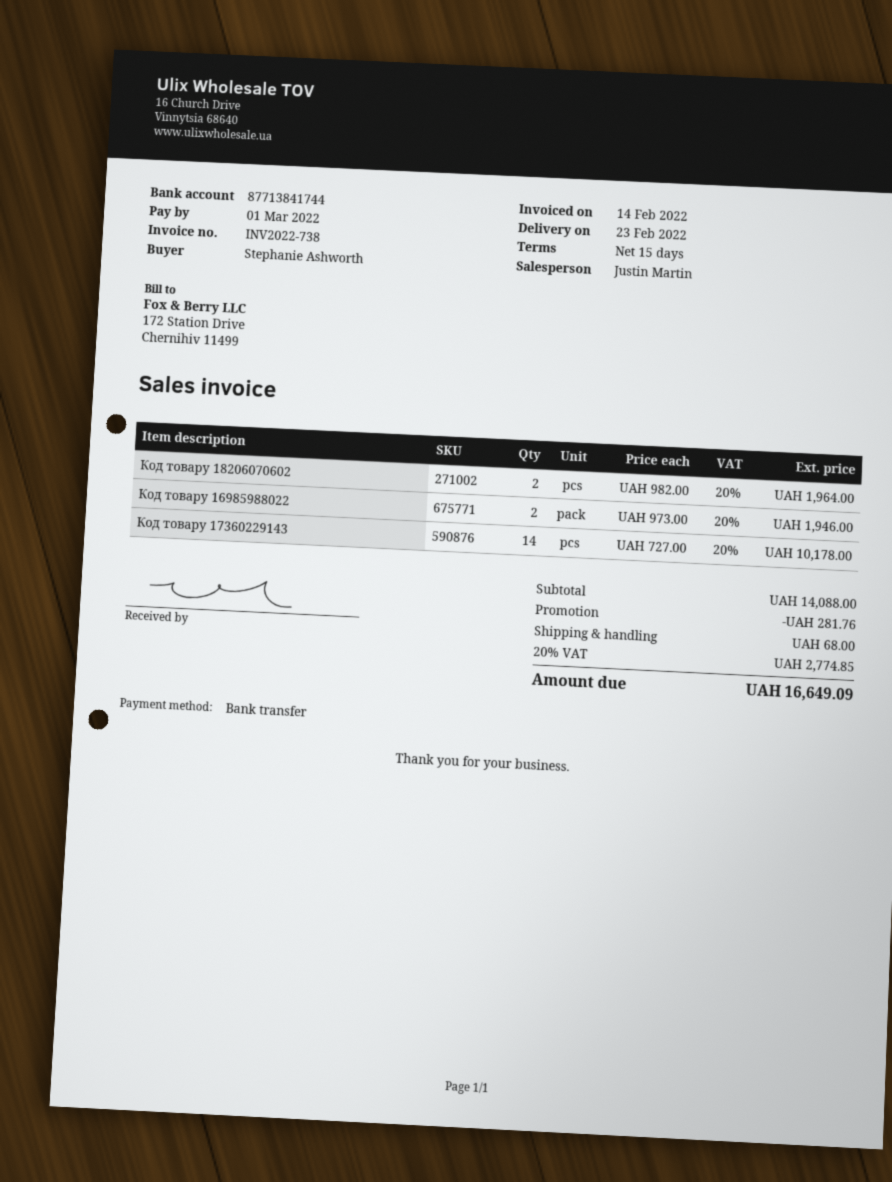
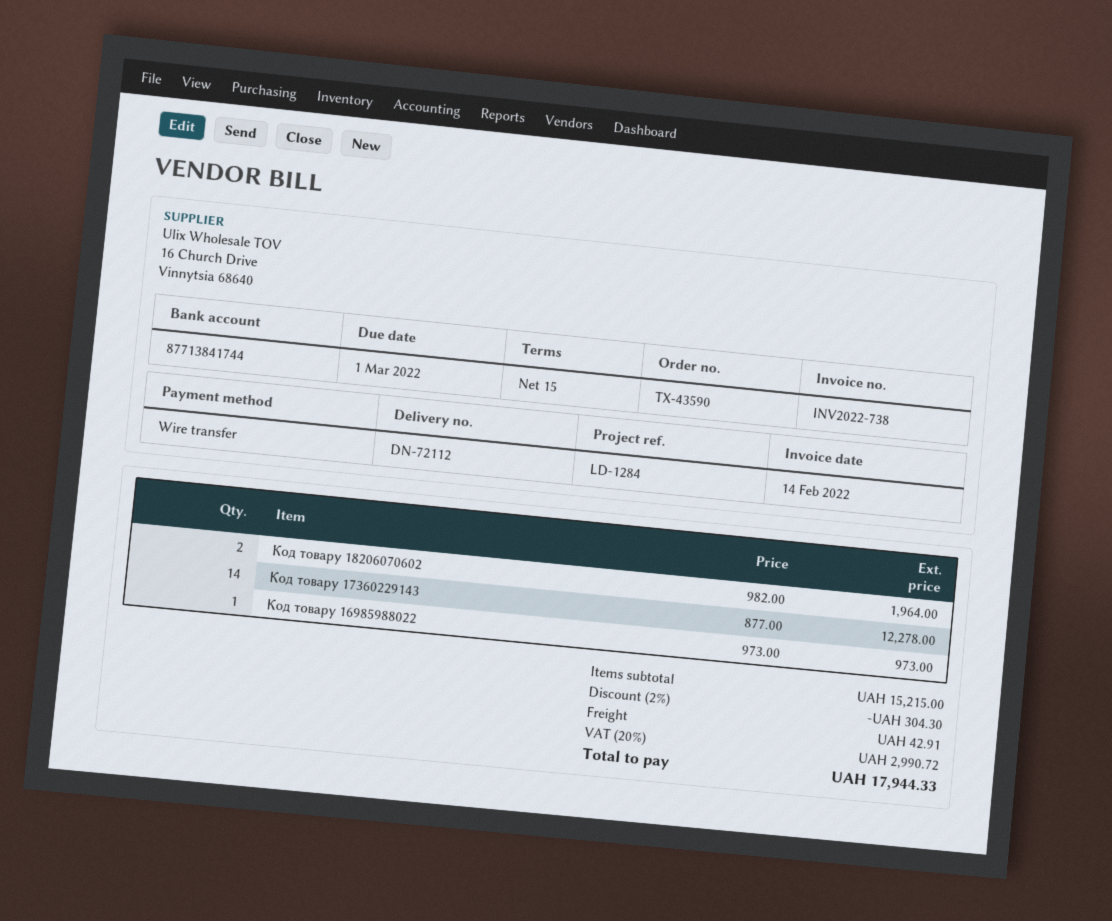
Код товару 16985988022: 2 x 973.00 = 1946.00 -> 1 x 973.00 = 973.00
Код товару 17360229143: 14 x 727.00 = 10178.00 -> 14 x 877.00 = 12278.00
subtotal: 14088.00 -> 15215.00
discount: 281.76 -> 304.30
shipping: 68.00 -> 42.91
tax: 20% = 2774.85 -> 20% = 2990.72
total: 16649.09 -> 17944.33

